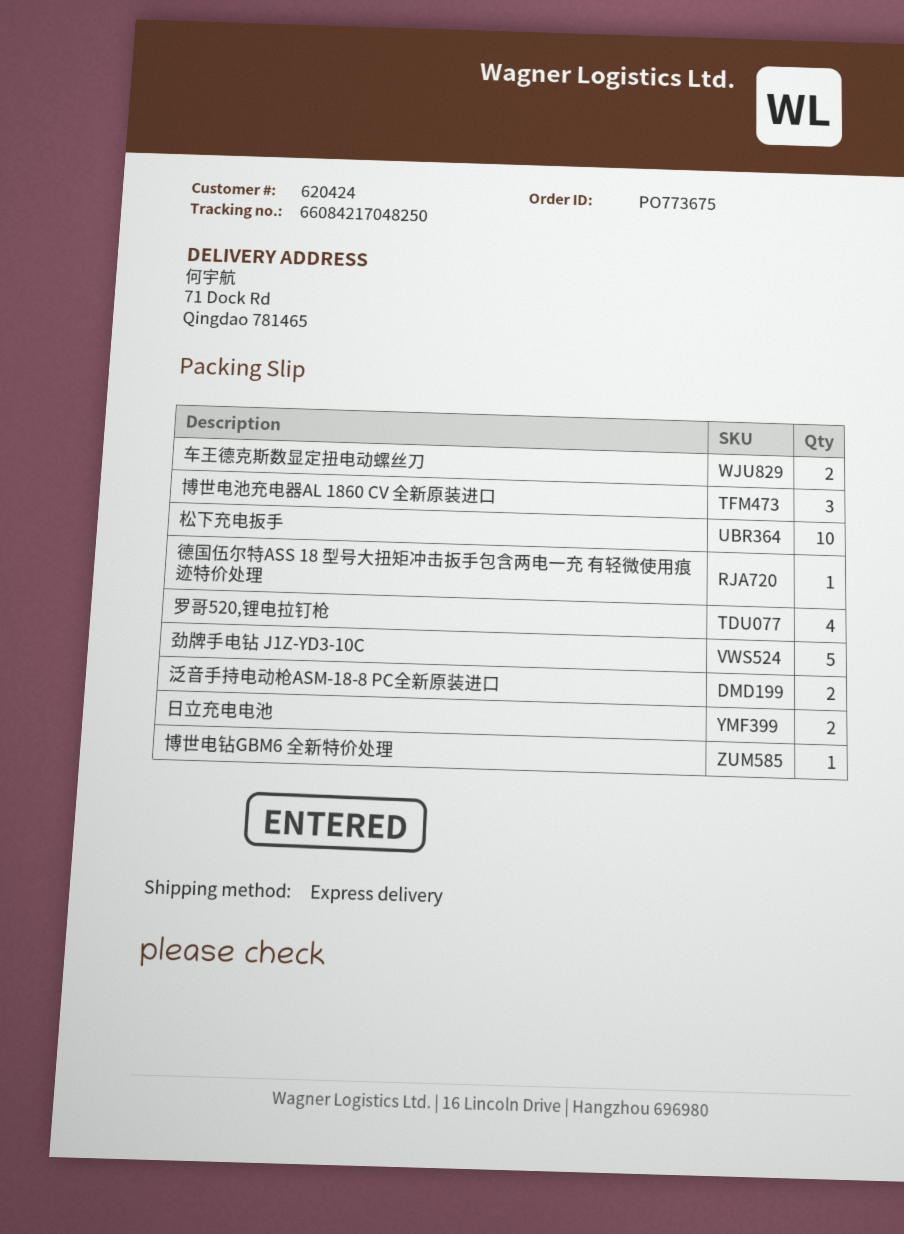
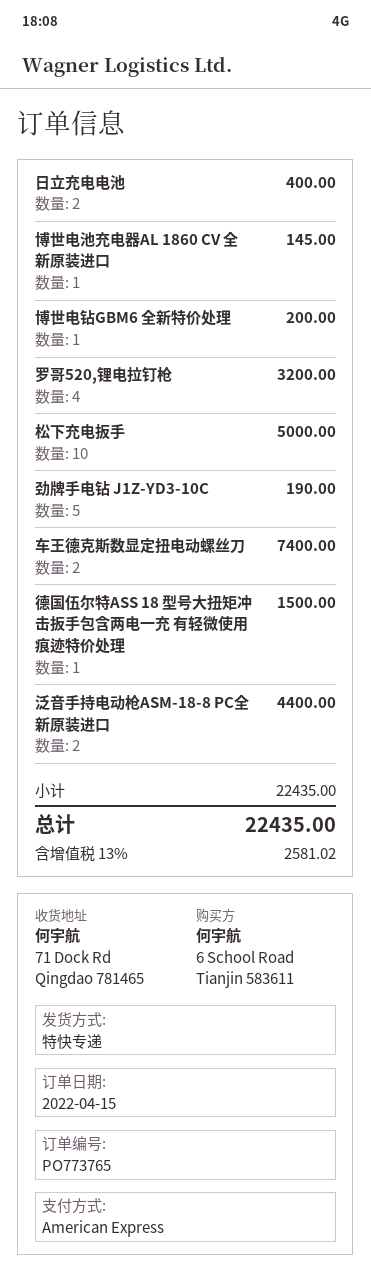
order number: PO773675 -> PO773765
博世电池充电器AL 1860 CV 全新原装进口: 3 -> 1

